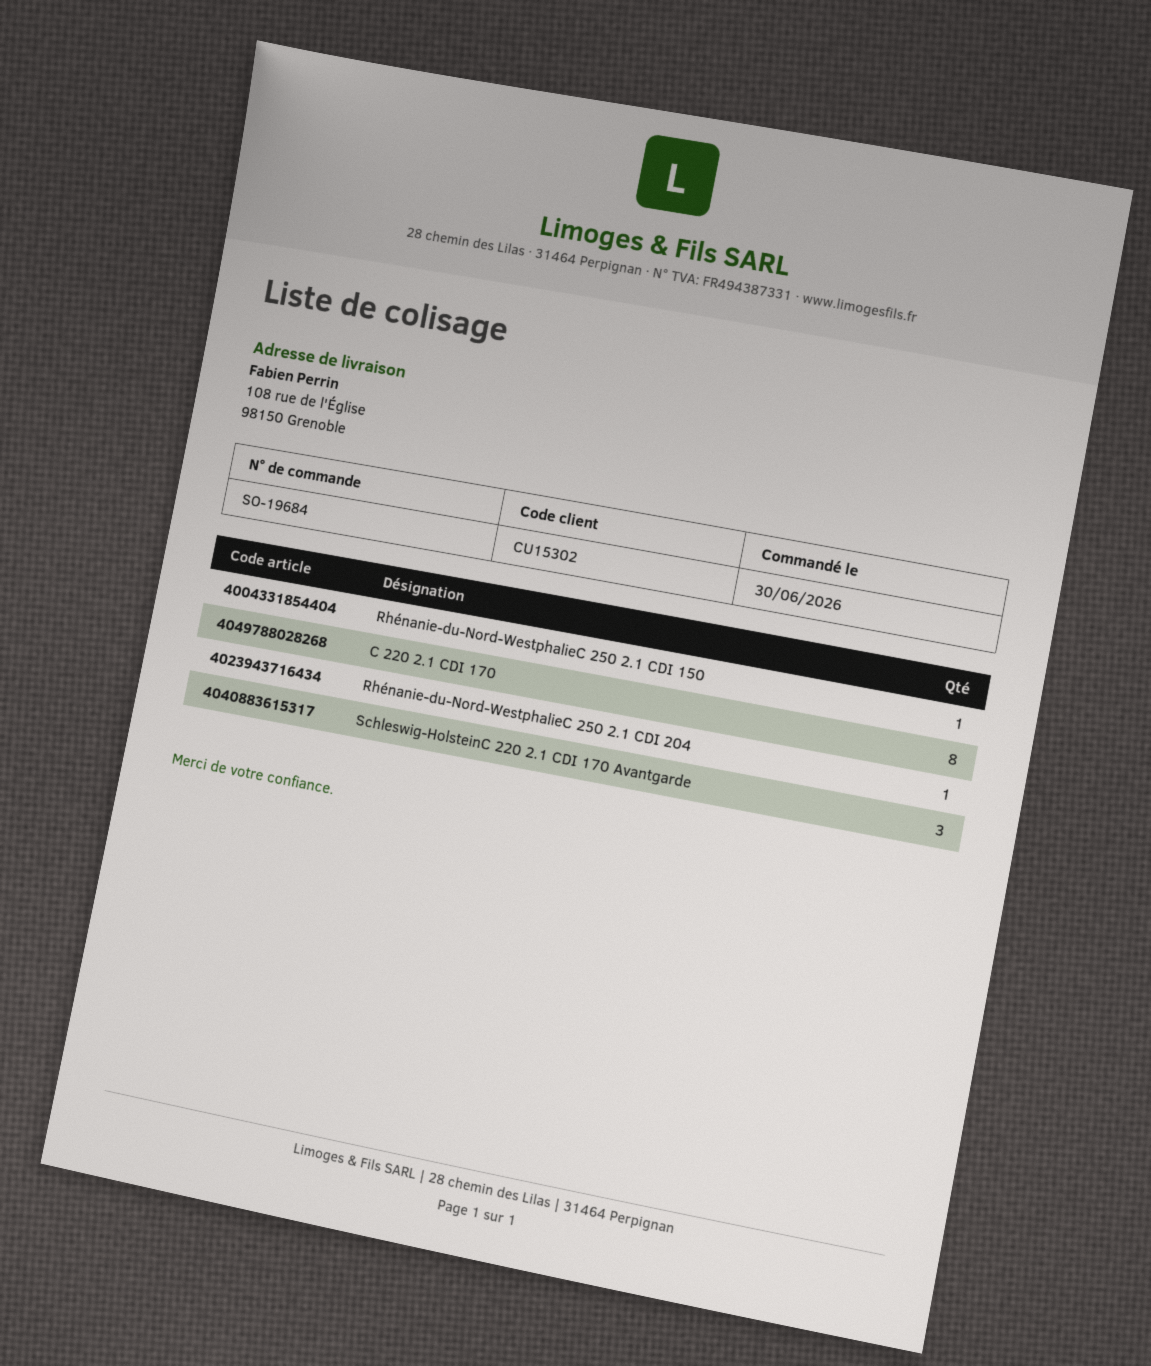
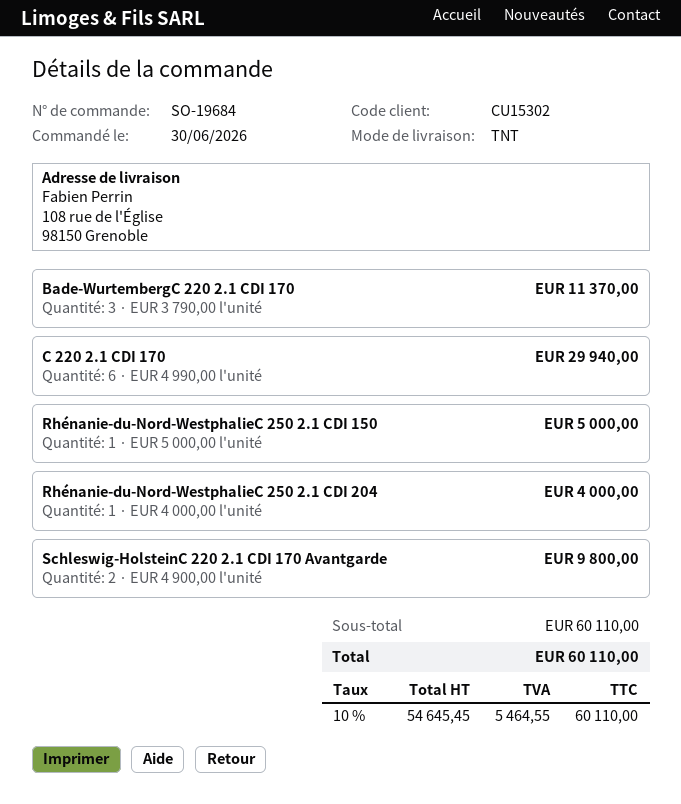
C 220 2.1 CDI 170: 8 -> 6
Schleswig-HolsteinC 220 2.1 CDI 170 Avantgarde: 3 -> 2
Bade-WurtembergC 220 2.1 CDI 170: none -> 3

